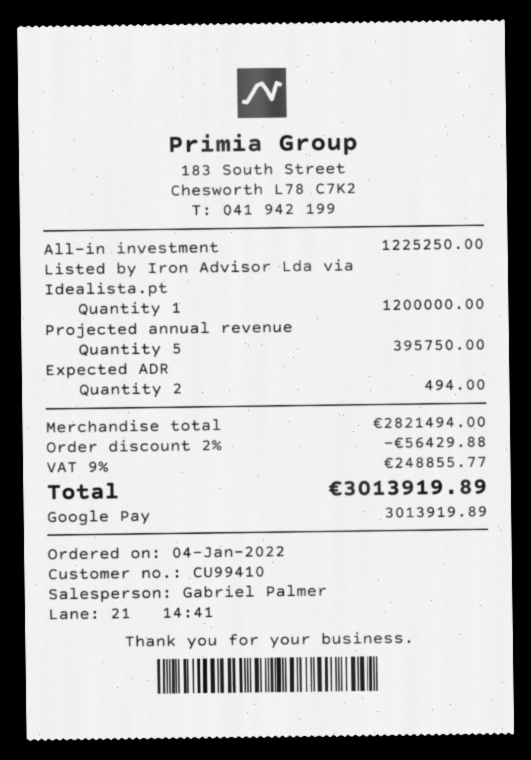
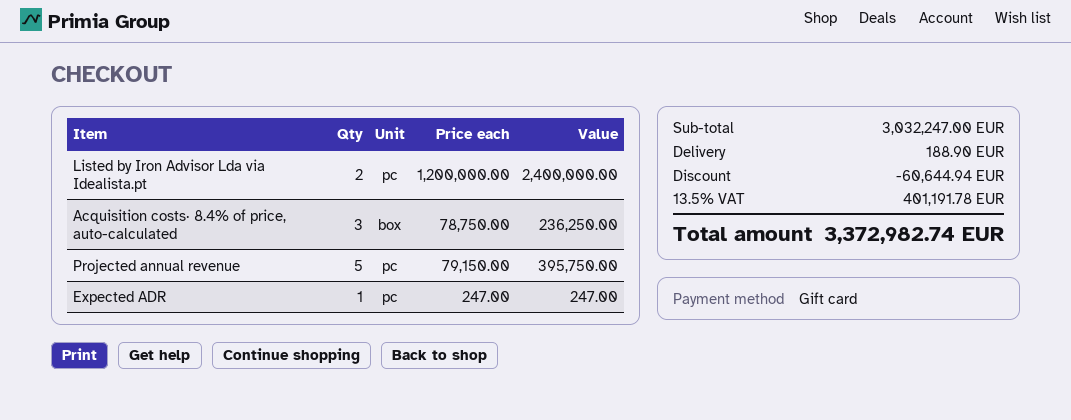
payment method: Google Pay -> gift card
All-in investment: 1 for 1225250.00 -> none
Listed by Iron Advisor Lda via Idealista.pt: 1 for 1200000.00 -> 2 for 2400000.00
Expected ADR: 2 for 494.00 -> 1 for 247.00
Acquisition costs· 8.4% of price, auto-calculated: none -> 3 for 236250.00
subtotal: 2821494.00 -> 3032247.00
discount: 56429.88 -> 60644.94
shipping: none -> 188.90
tax: 9% = 248855.77 -> 13.5% = 401191.78
total: 3013919.89 -> 3372982.74

